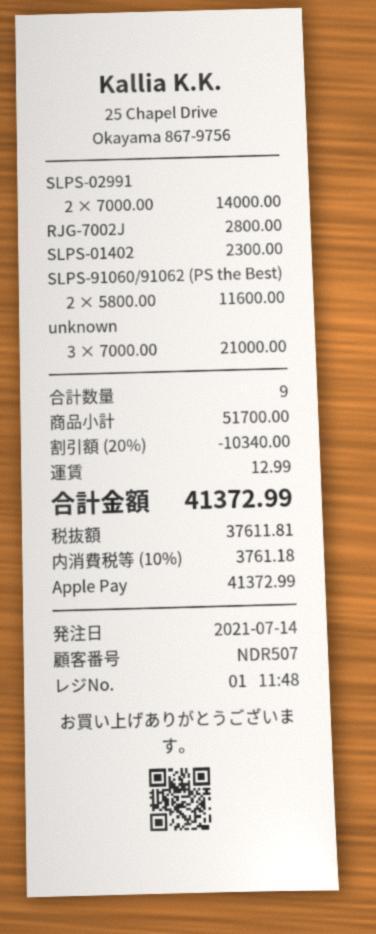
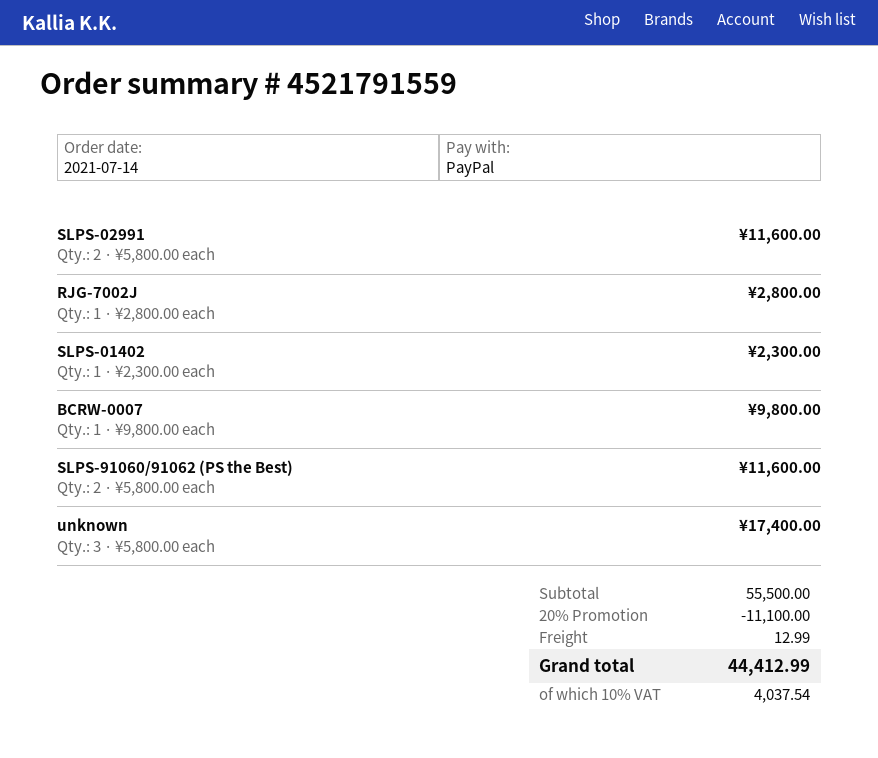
payment method: Apple Pay -> PayPal
SLPS-02991: 2 x 7000.00 = 14000.00 -> 2 x 5800.00 = 11600.00
unknown: 3 x 7000.00 = 21000.00 -> 3 x 5800.00 = 17400.00
BCRW-0007: none -> 1 x 9800.00 = 9800.00
subtotal: 51700.00 -> 55500.00
discount: 20% = 10340.00 -> 20% = 11100.00
tax: 10% = 3761.18 -> 10% = 4037.54
total: 41372.99 -> 44412.99

